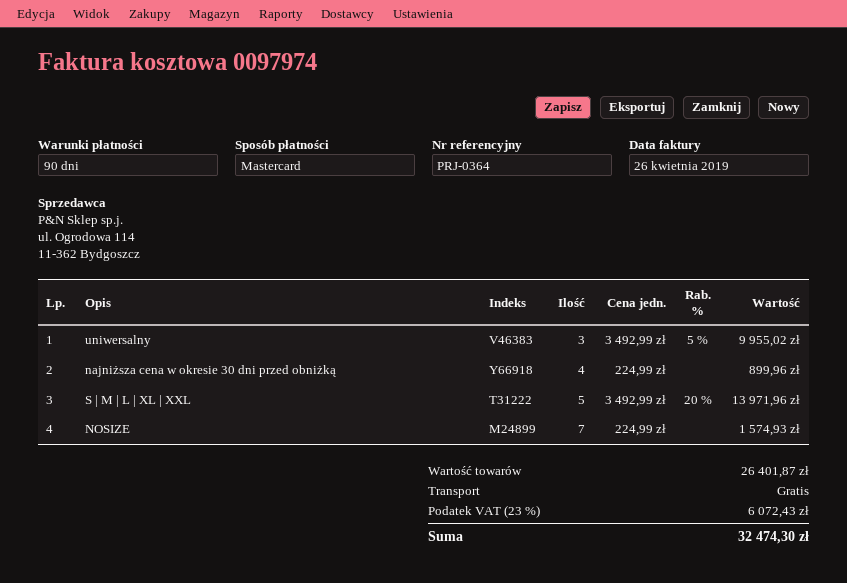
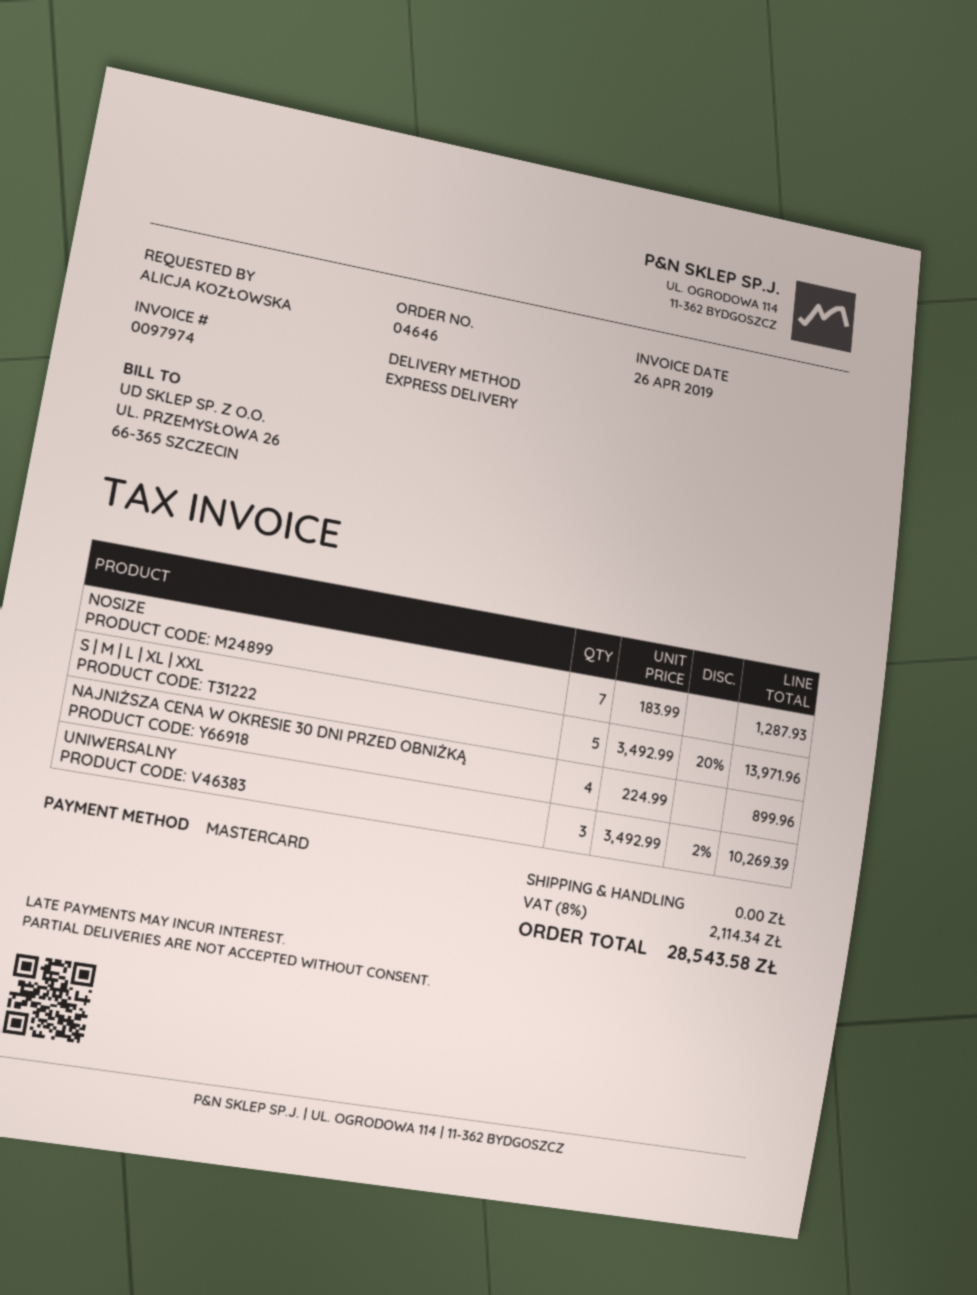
uniwersalny: 3 x 3492.99 - 5% = 9955.02 -> 3 x 3492.99 - 2% = 10269.39
NOSIZE: 7 x 224.99 = 1574.93 -> 7 x 183.99 = 1287.93
tax: 23% = 6072.43 -> 8% = 2114.34
total: 32474.30 -> 28543.58

